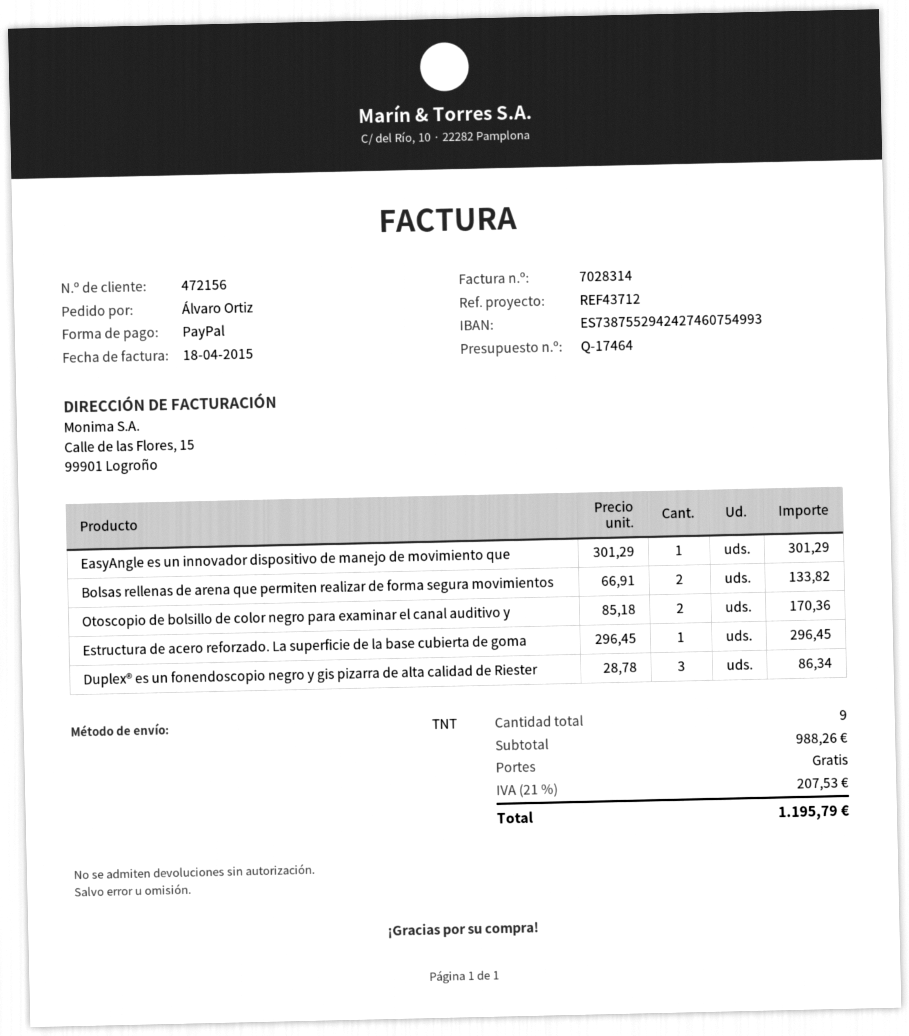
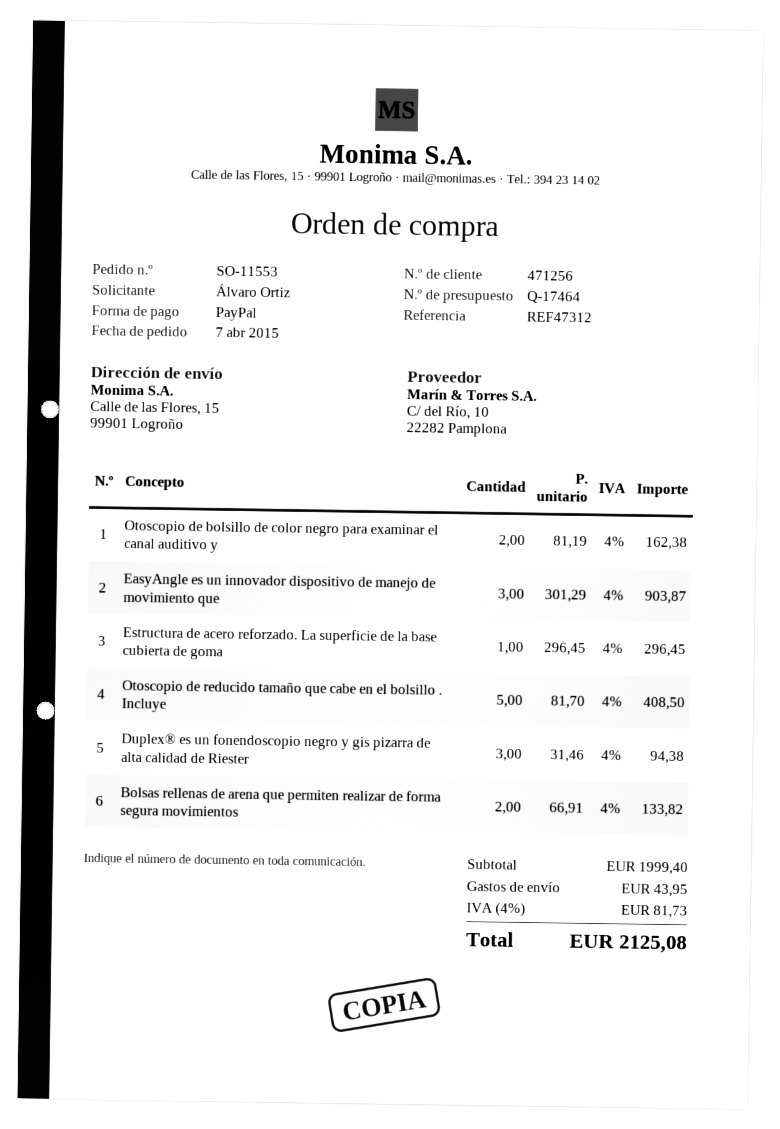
customer number: 472156 -> 471256
reference: REF43712 -> REF47312
EasyAngle es un innovador dispositivo de manejo de movimiento que: 1 x 301.29 = 301.29 -> 3 x 301.29 = 903.87
Otoscopio de bolsillo de color negro para examinar el canal auditivo y: 2 x 85.18 = 170.36 -> 2 x 81.19 = 162.38
Duplex® es un fonendoscopio negro y gis pizarra de alta calidad de Riester: 3 x 28.78 = 86.34 -> 3 x 31.46 = 94.38
Otoscopio de reducido tamaño que cabe en el bolsillo . Incluye: none -> 5 x 81.70 = 408.50
subtotal: 988.26 -> 1999.40
shipping: 0.00 -> 43.95
tax: 21% = 207.53 -> 4% = 81.73
total: 1195.79 -> 2125.08

